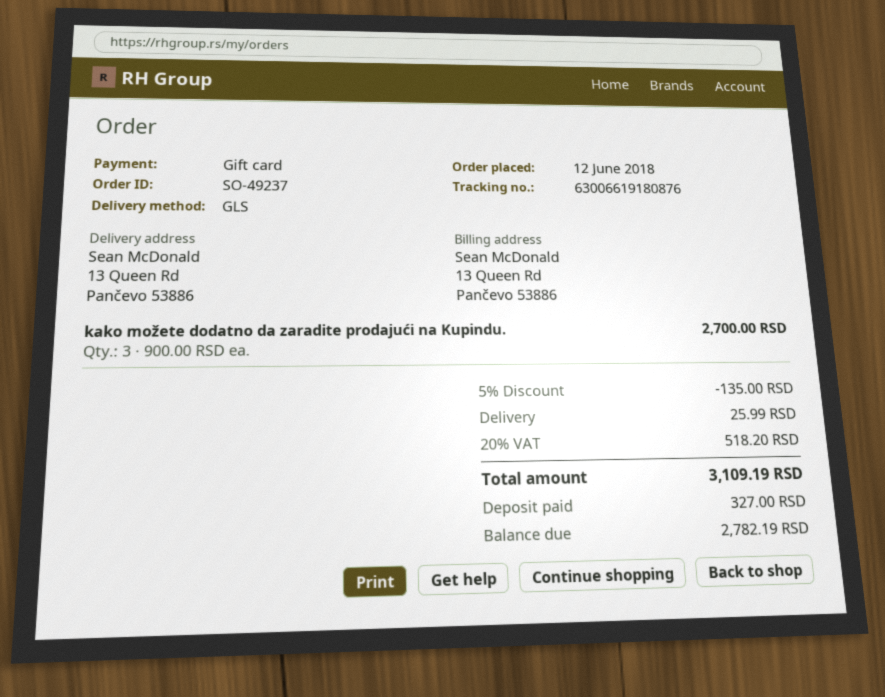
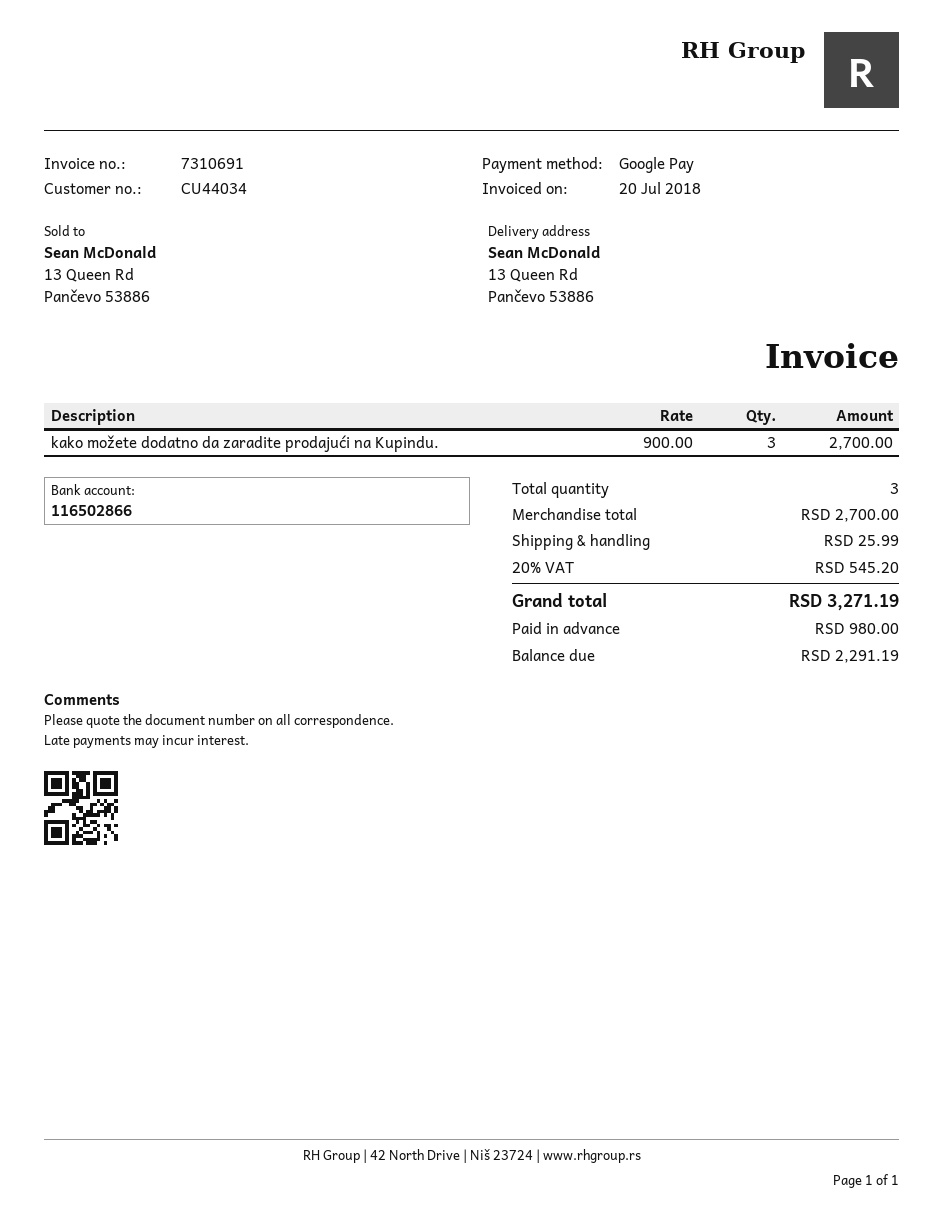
payment method: gift card -> Google Pay
discount: 5% = 135.00 -> none
tax: 20% = 518.20 -> 20% = 545.20
total: 3109.19 -> 3271.19
deposit: 327.00 -> 980.00
balance: 2782.19 -> 2291.19

